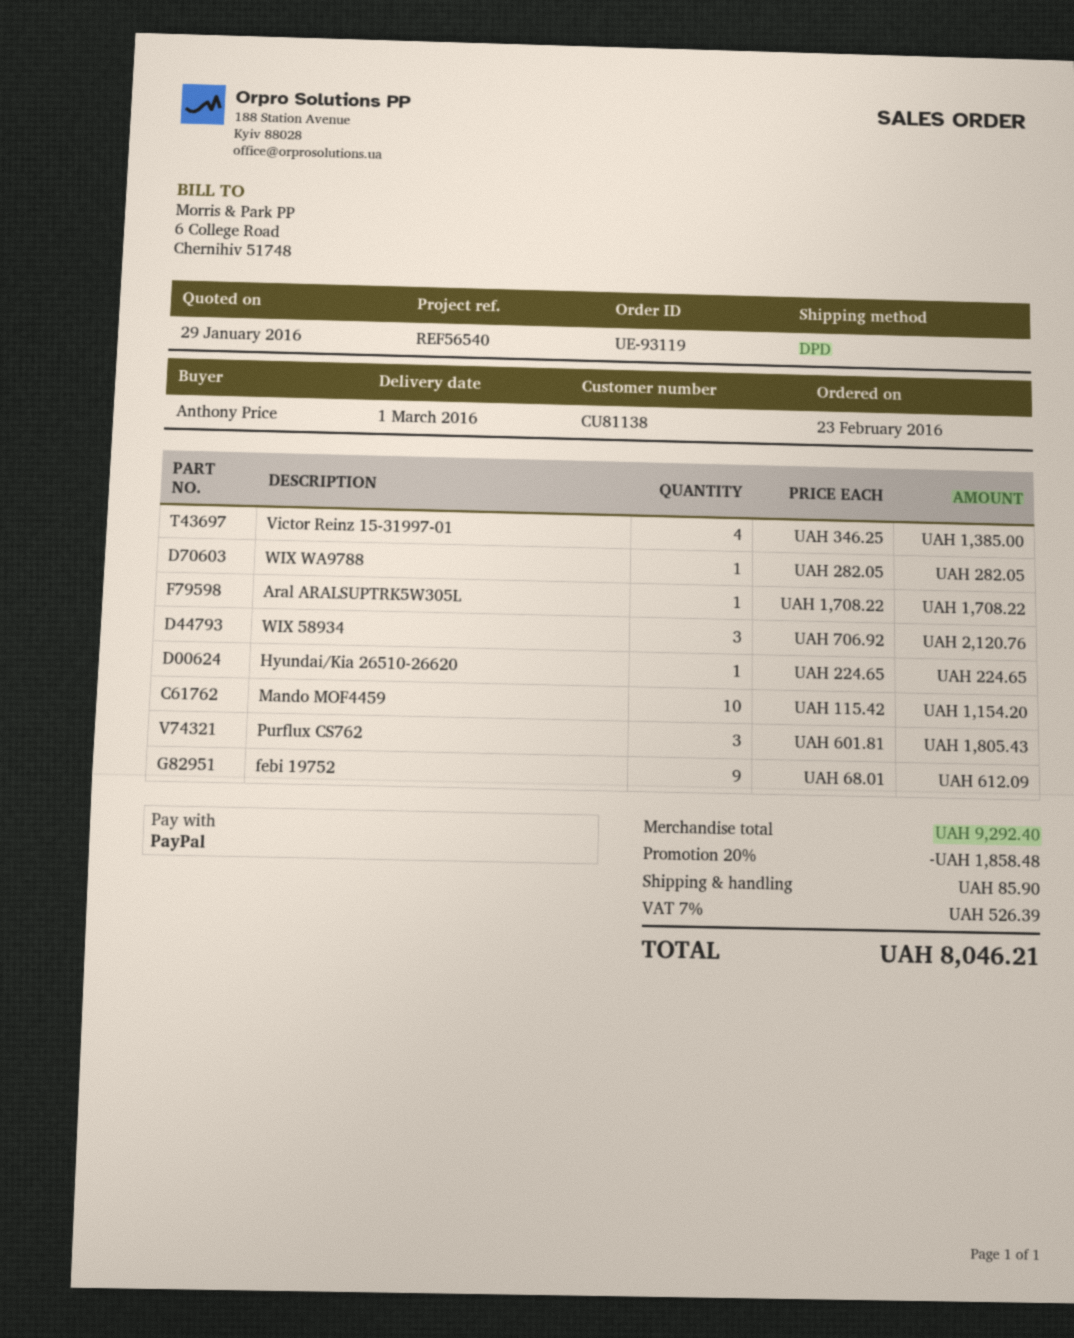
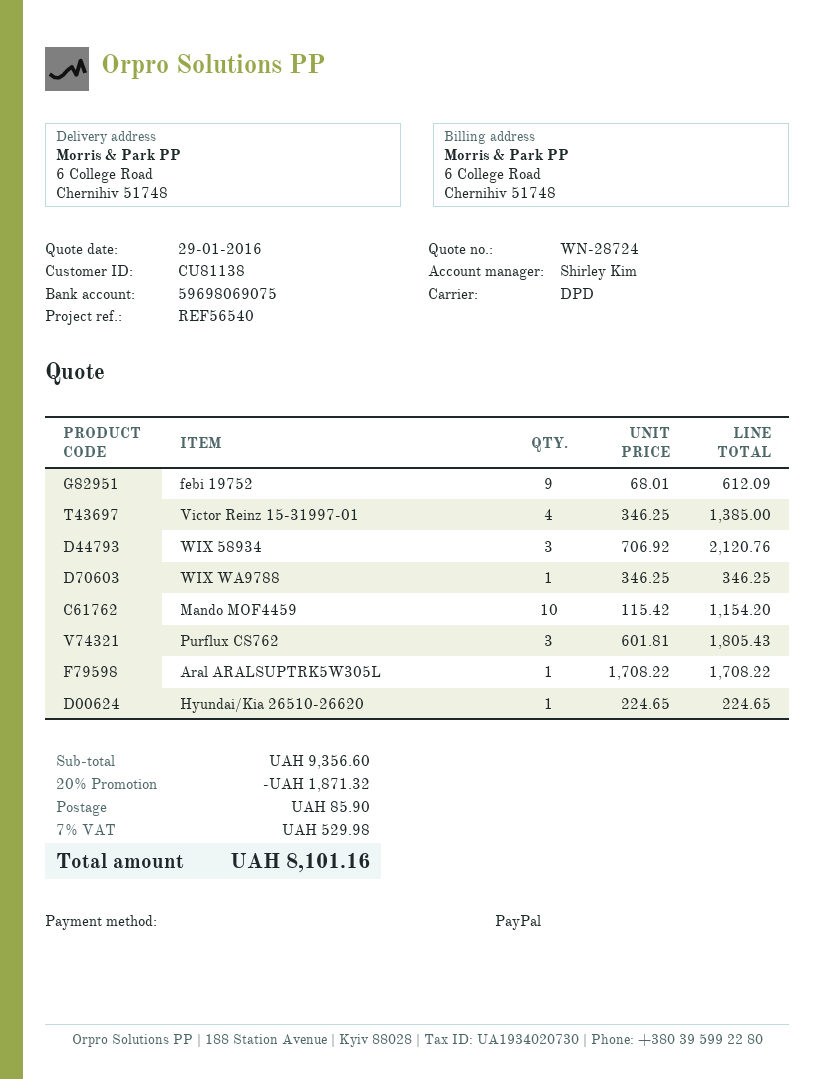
WIX WA9788: 1 x 282.05 = 282.05 -> 1 x 346.25 = 346.25
subtotal: 9292.40 -> 9356.60
discount: 20% = 1858.48 -> 20% = 1871.32
tax: 7% = 526.39 -> 7% = 529.98
total: 8046.21 -> 8101.16

